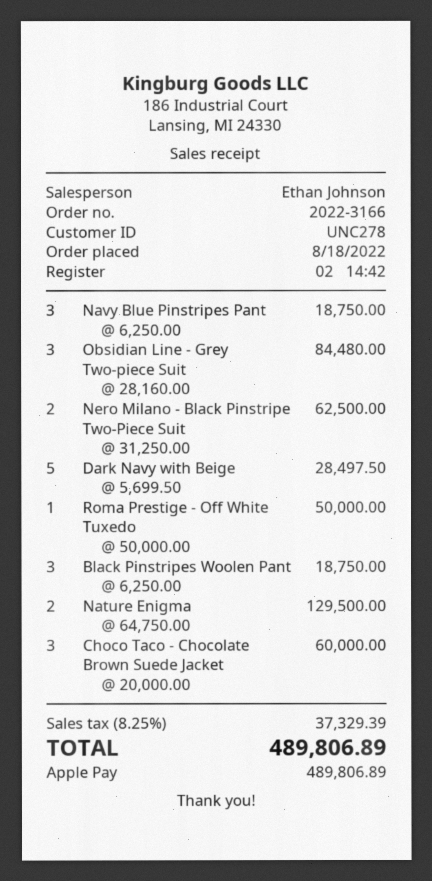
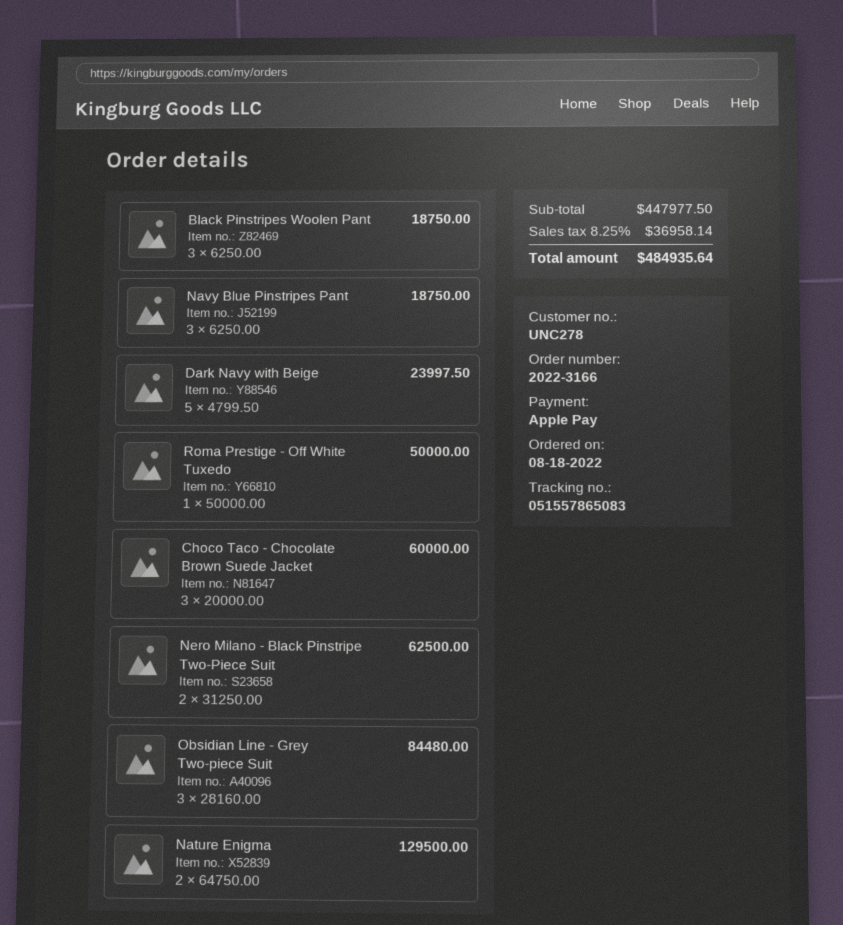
Dark Navy with Beige: 5 x 5699.50 = 28497.50 -> 5 x 4799.50 = 23997.50
tax: 8.25% = 37329.39 -> 8.25% = 36958.14
total: 489806.89 -> 484935.64

